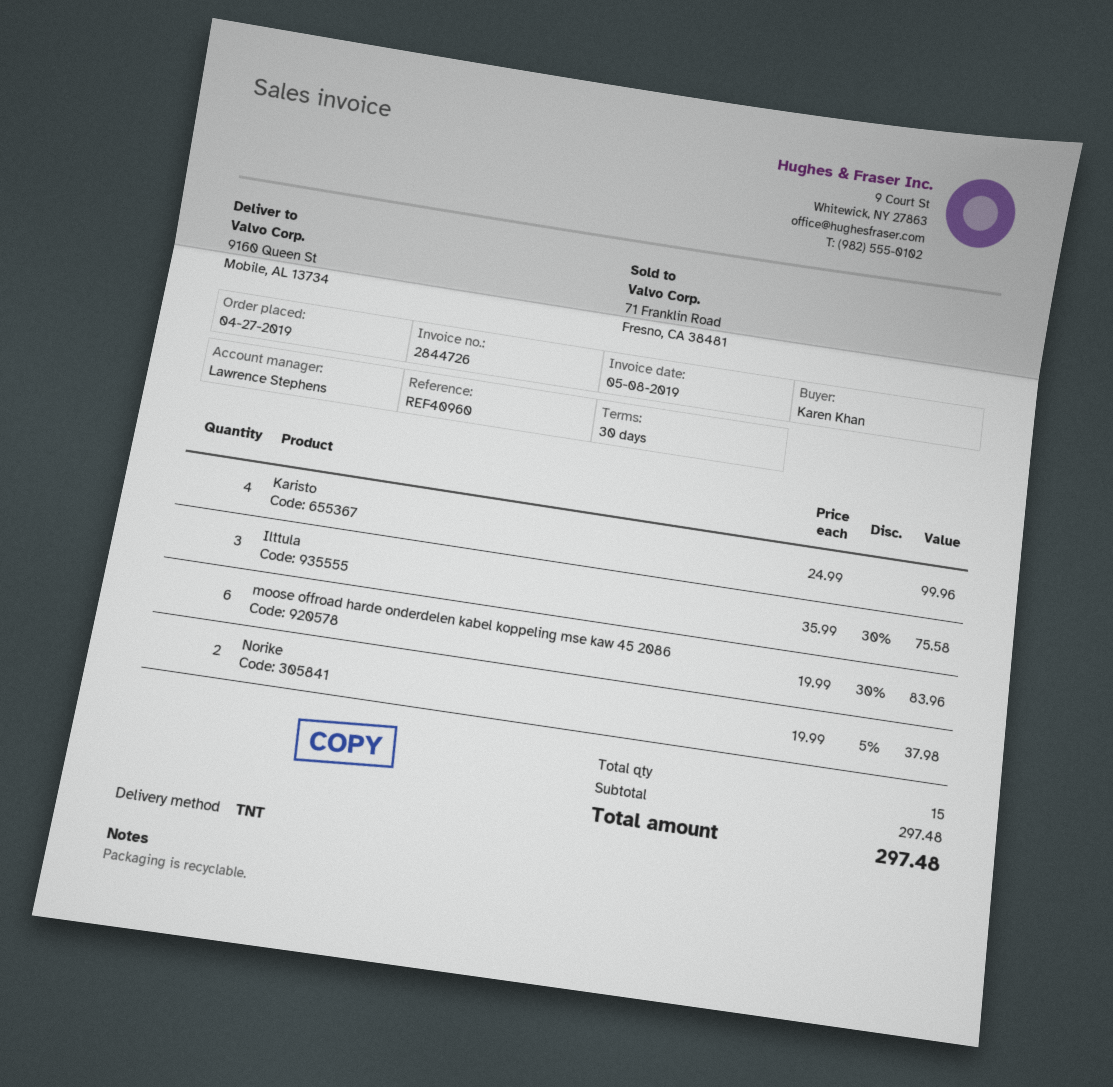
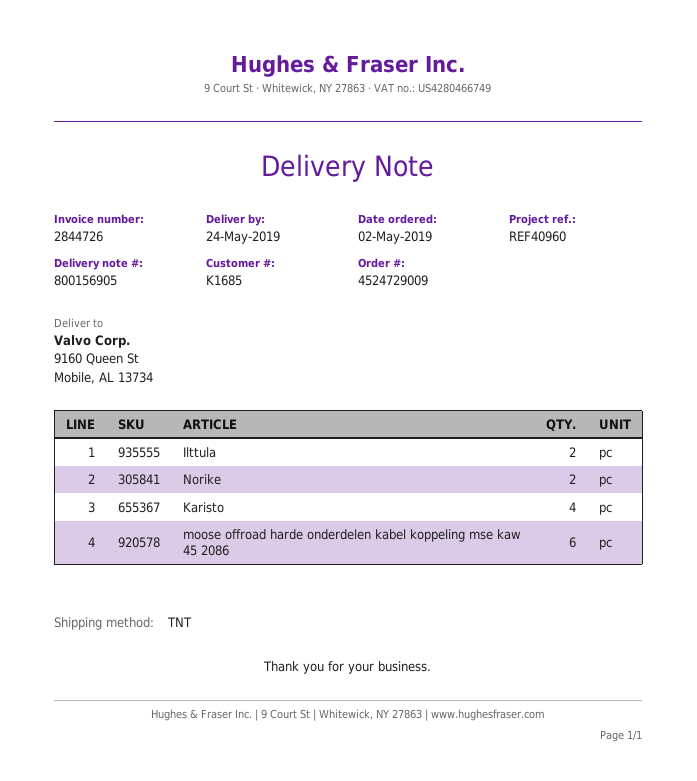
order date: 2019-04-27 -> 2019-05-02
Ilttula: 3 -> 2

